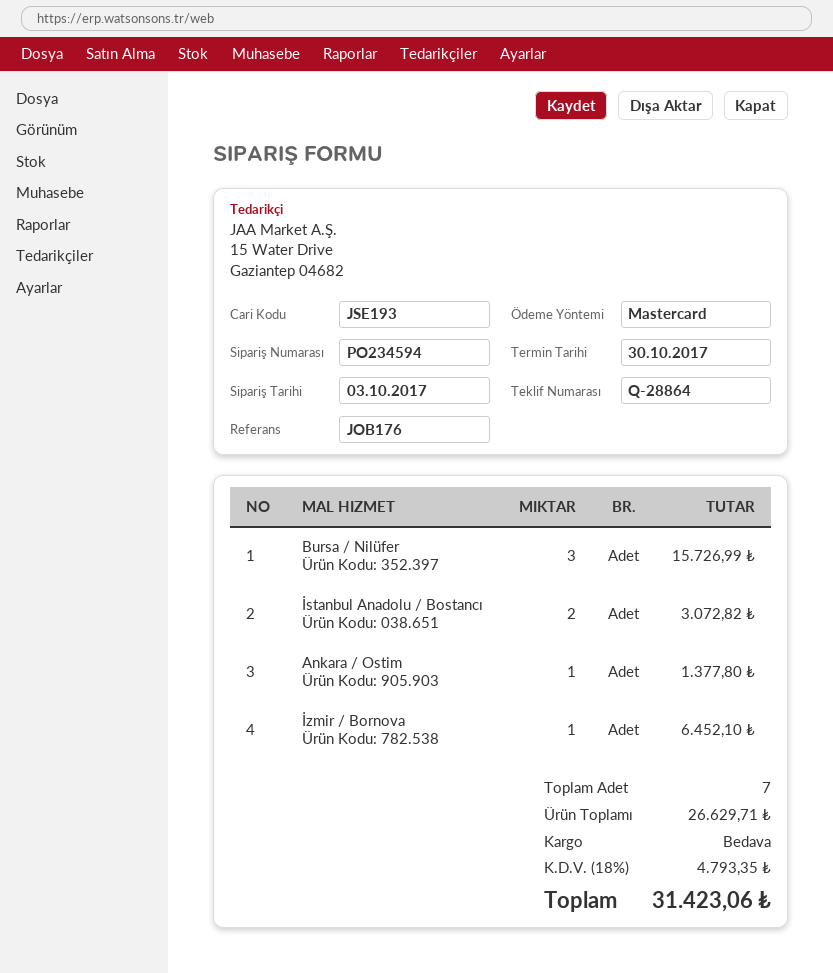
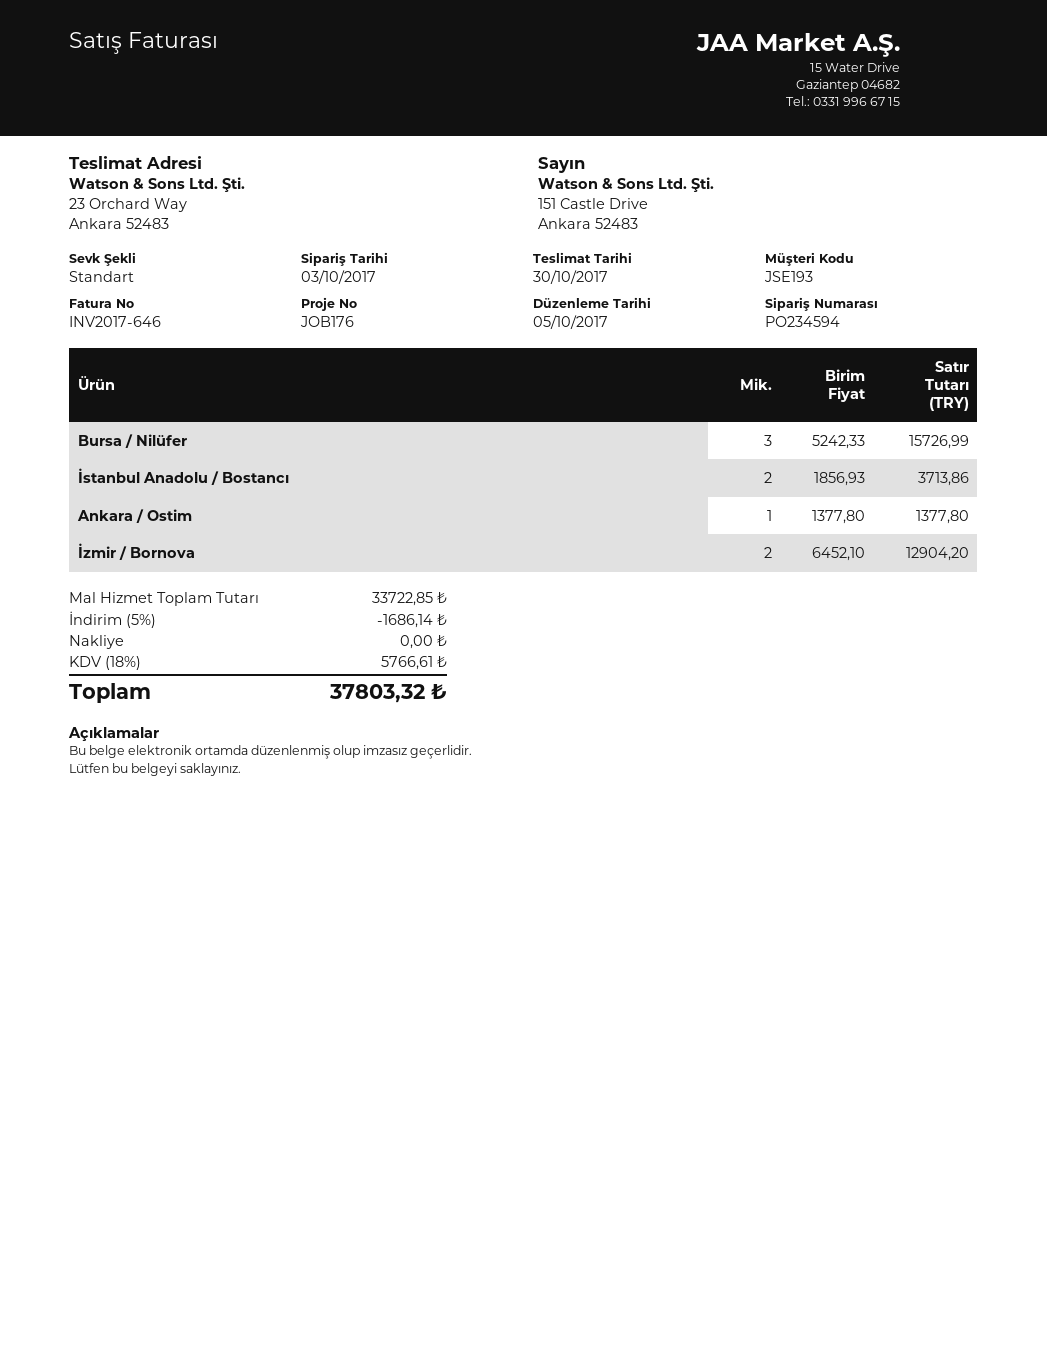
İstanbul Anadolu / Bostancı: 2 for 3072.82 -> 2 for 3713.86
İzmir / Bornova: 1 for 6452.10 -> 2 for 12904.20
subtotal: 26629.71 -> 33722.85
discount: none -> 5% = 1686.14
tax: 18% = 4793.35 -> 18% = 5766.61
total: 31423.06 -> 37803.32

